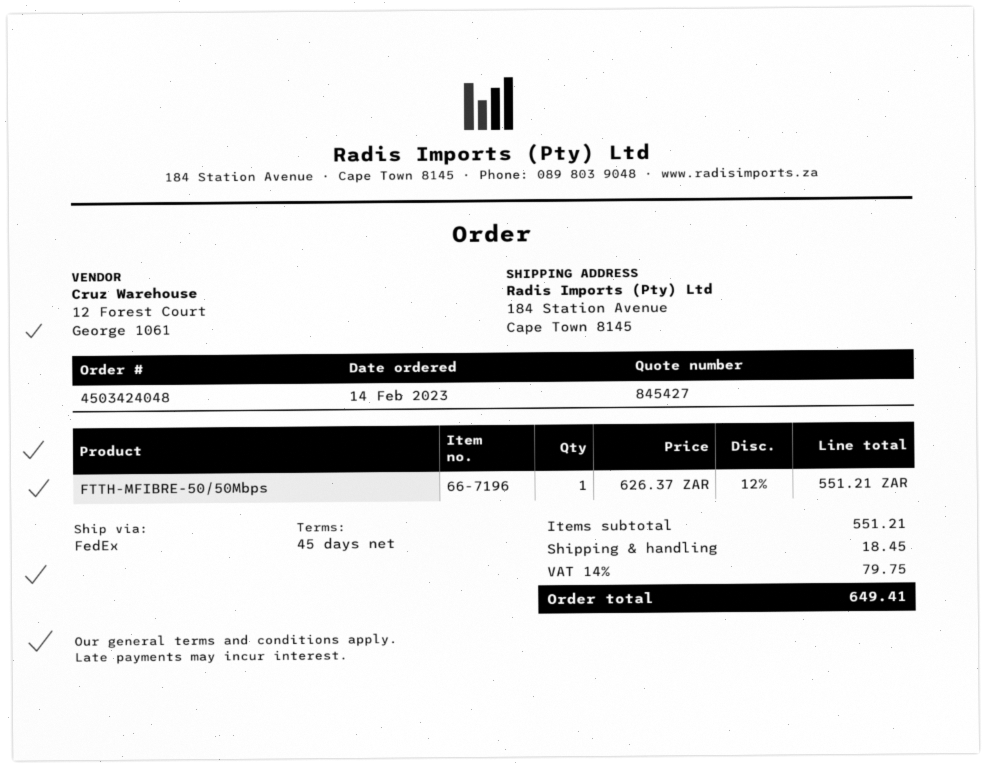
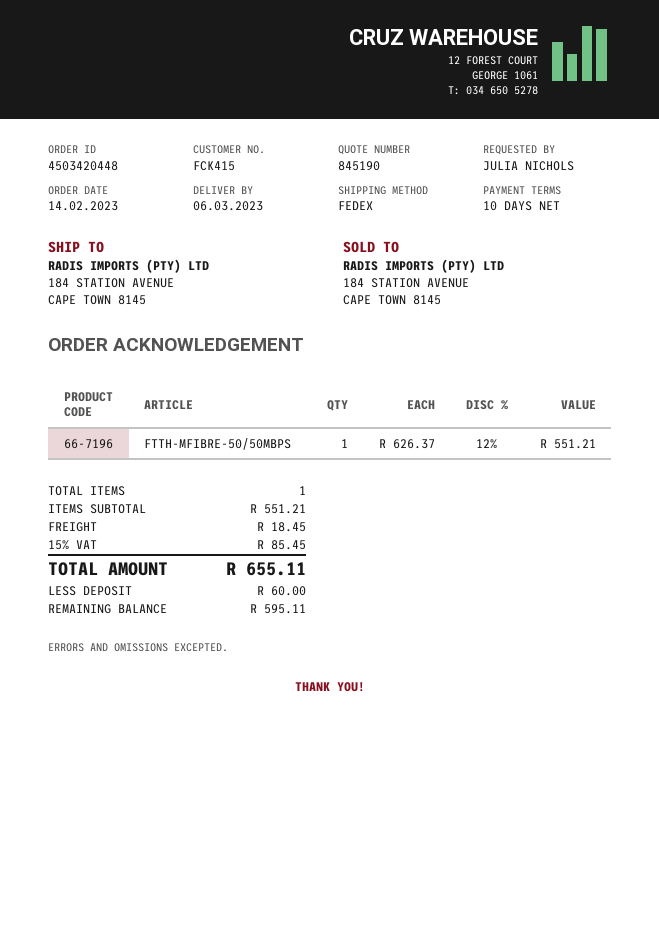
quote number: 845427 -> 845190
order number: 4503424048 -> 4503420448
payment terms: 45 days -> 10 days
tax: 14% = 79.75 -> 15% = 85.45
total: 649.41 -> 655.11

